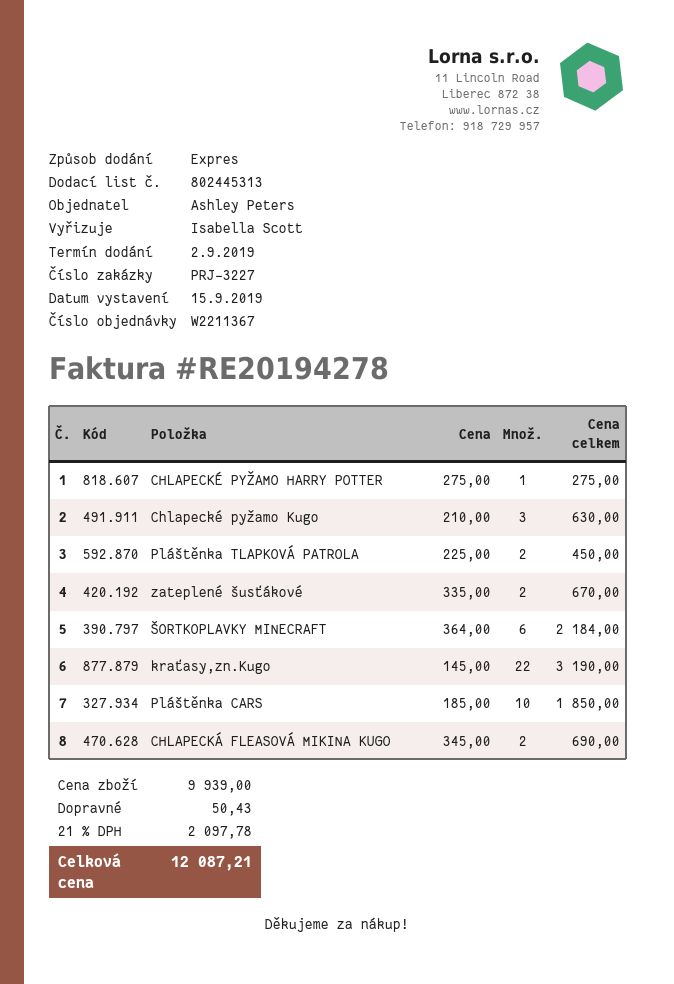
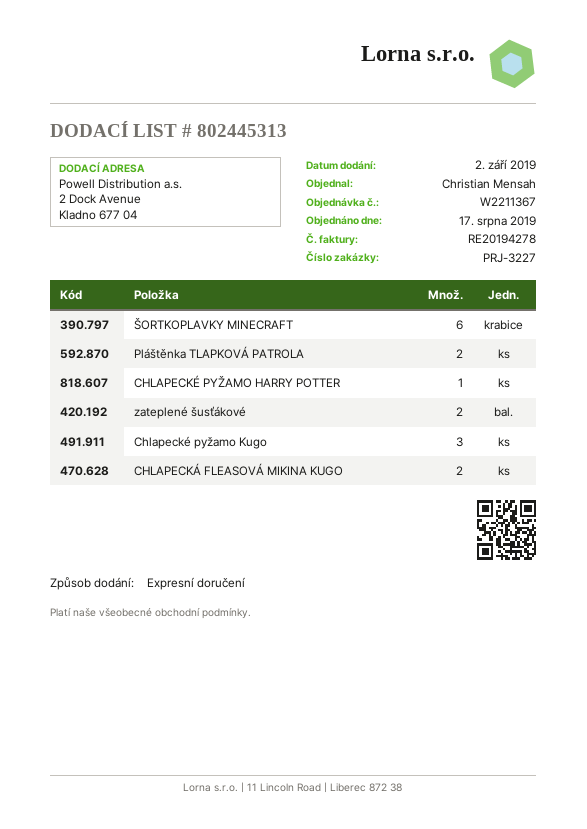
ordered by: Ashley Peters -> Christian Mensah
kraťasy,zn.Kugo: 22 -> none
Pláštěnka CARS: 10 -> none

